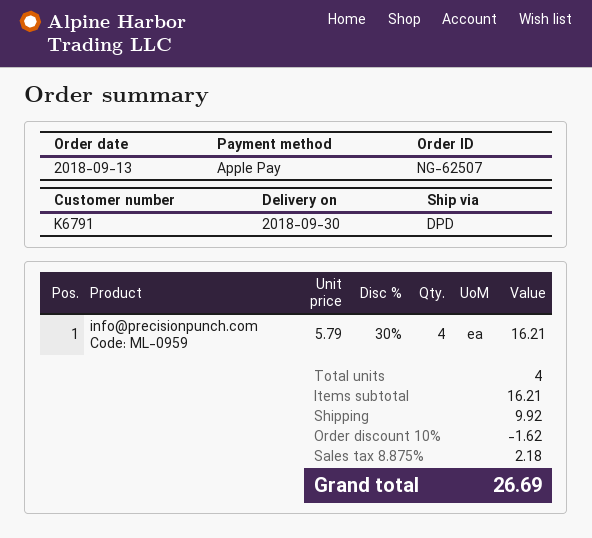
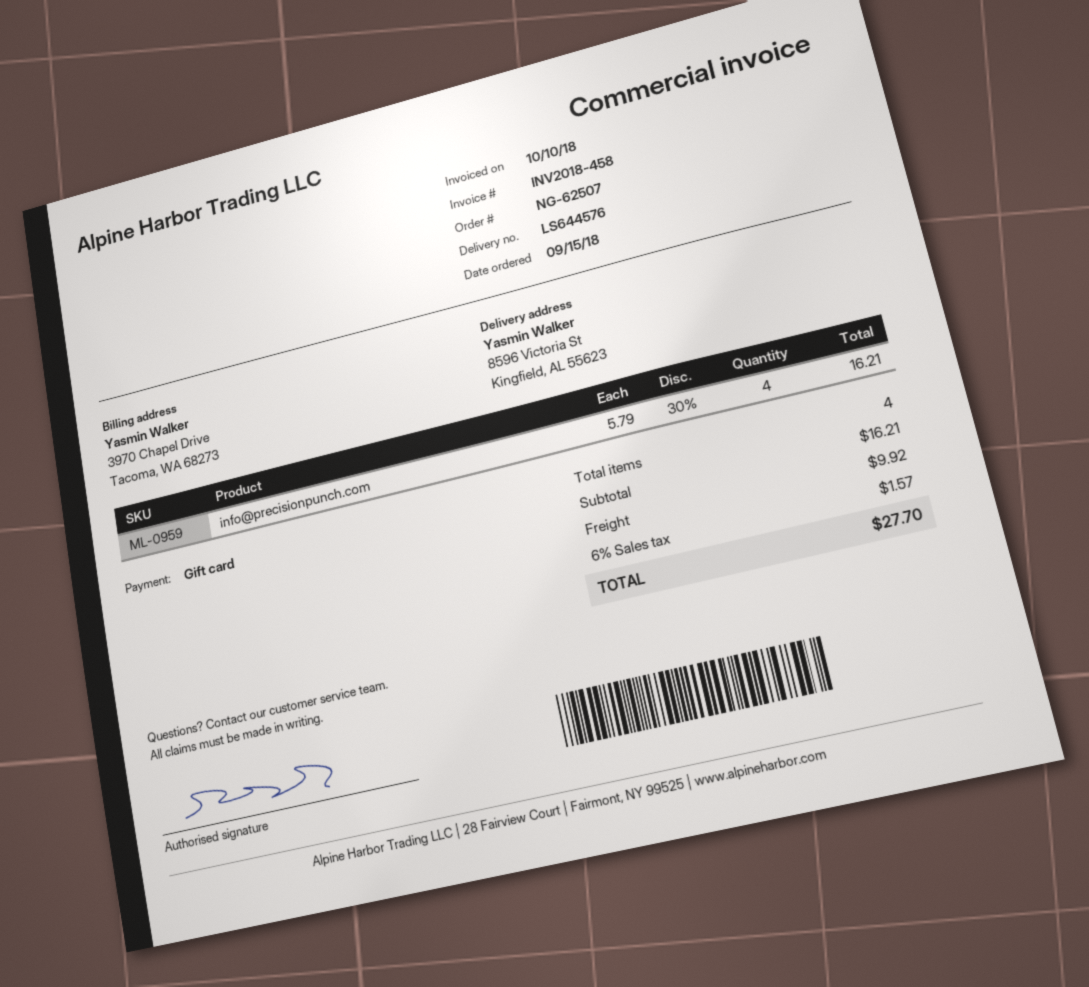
order date: 2018-09-13 -> 2018-09-15
payment method: Apple Pay -> gift card
discount: 10% = 1.62 -> none
tax: 8.875% = 2.18 -> 6% = 1.57
total: 26.69 -> 27.70

